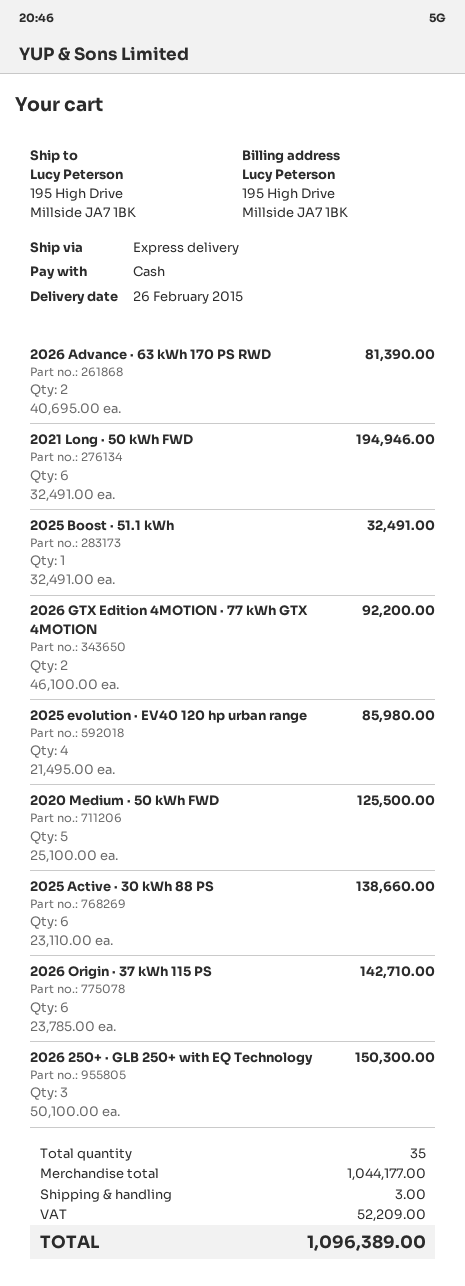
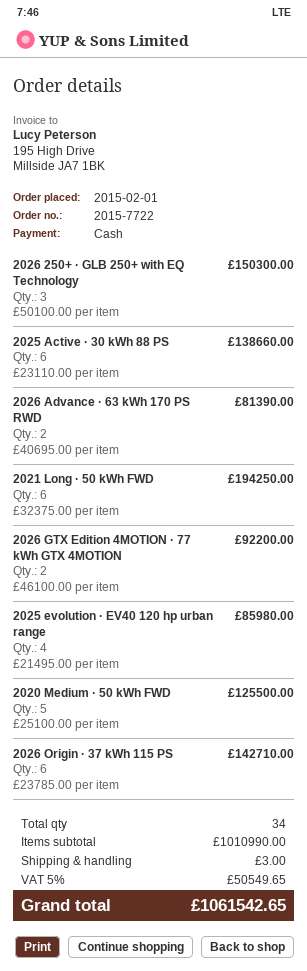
2021 Long · 50 kWh FWD: 6 x 32491.00 = 194946.00 -> 6 x 32375.00 = 194250.00
2025 Boost · 51.1 kWh: 1 x 32491.00 = 32491.00 -> none
total quantity: 35 -> 34
subtotal: 1044177.00 -> 1010990.00
tax: 52209.00 -> 50549.65
total: 1096389.00 -> 1061542.65

